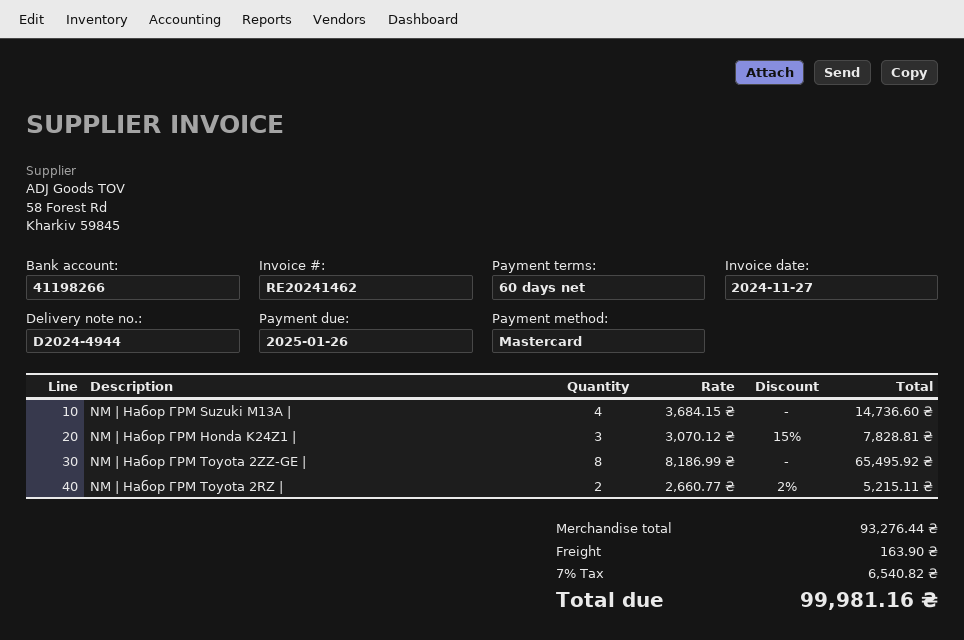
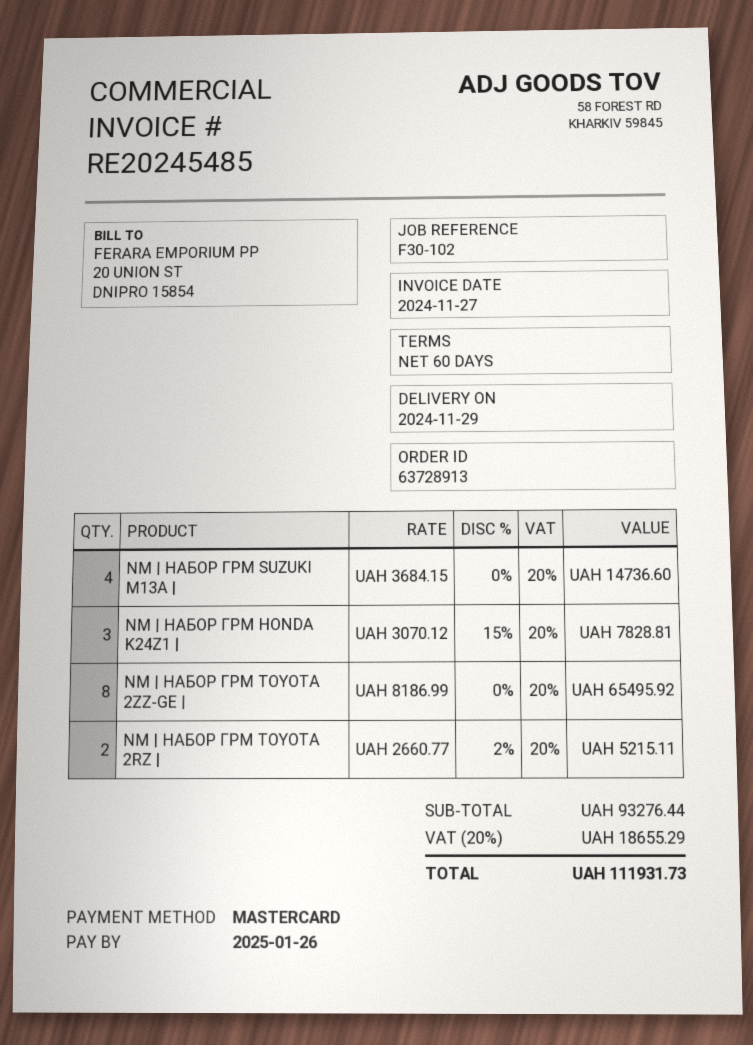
invoice number: RE20241462 -> RE20245485
shipping: 163.90 -> none
tax: 7% = 6540.82 -> 20% = 18655.29
total: 99981.16 -> 111931.73

